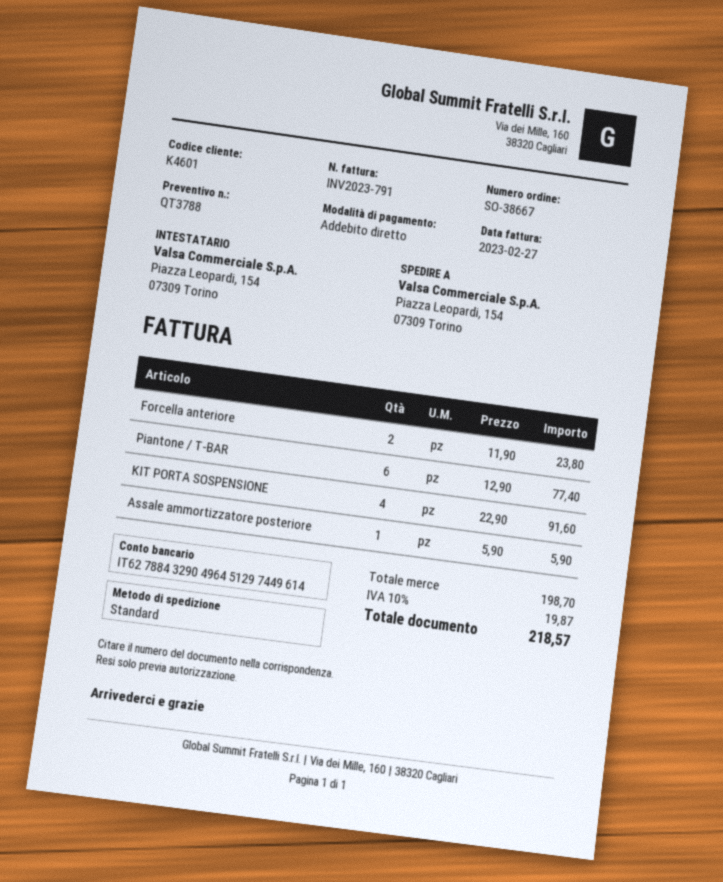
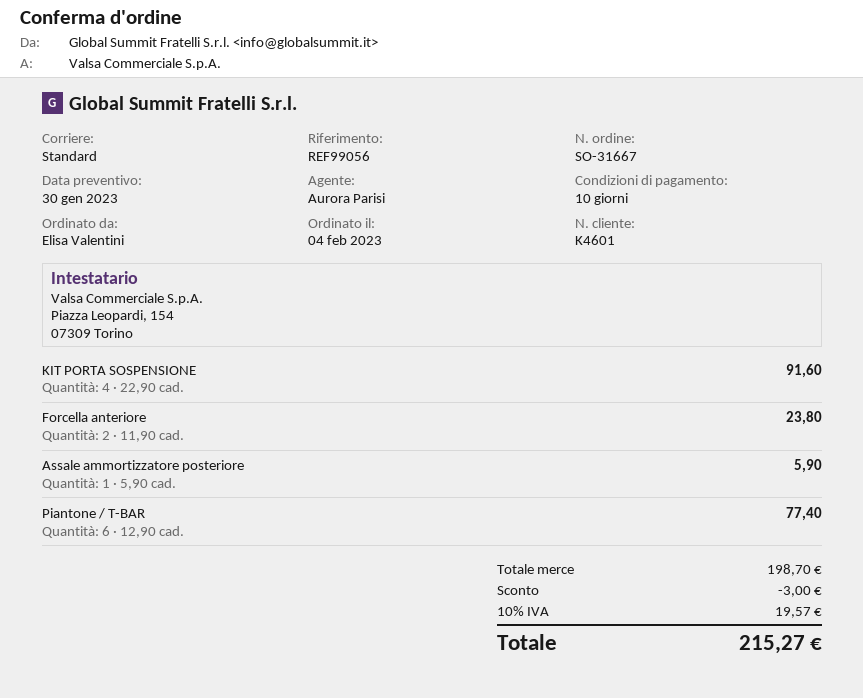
order number: SO-38667 -> SO-31667
discount: none -> 3.00
tax: 10% = 19.87 -> 10% = 19.57
total: 218.57 -> 215.27

